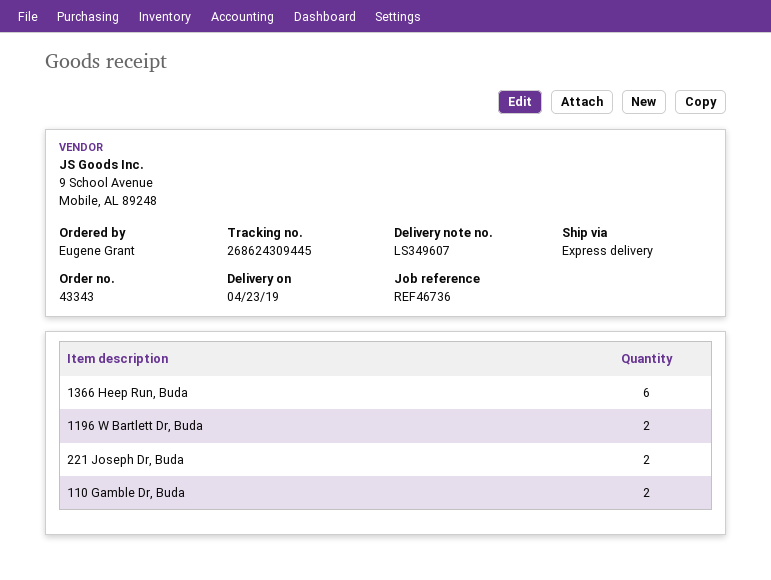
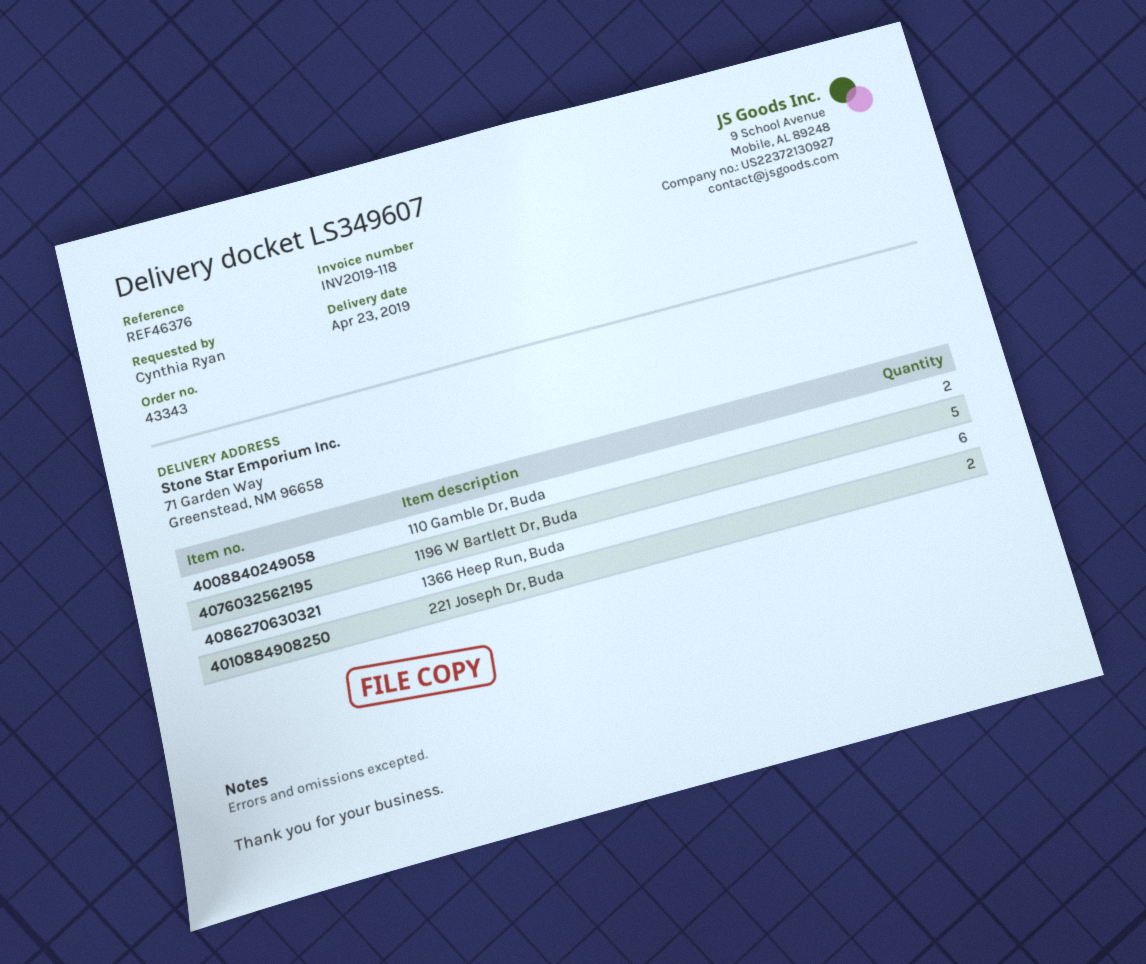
reference: REF46736 -> REF46376
ordered by: Eugene Grant -> Cynthia Ryan
1196 W Bartlett Dr, Buda: 2 -> 5

